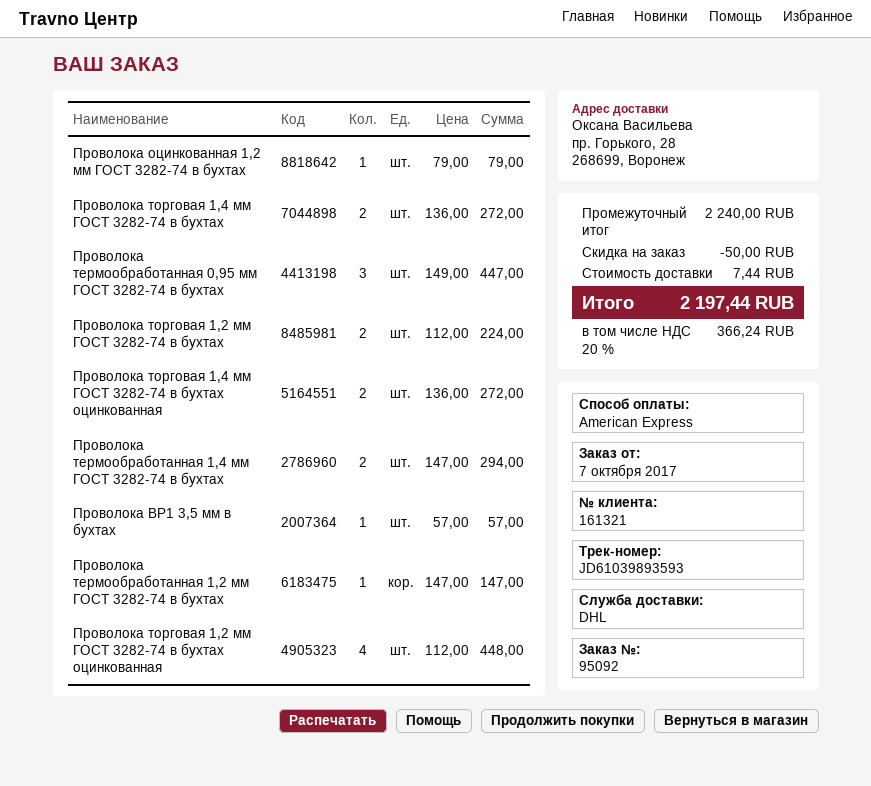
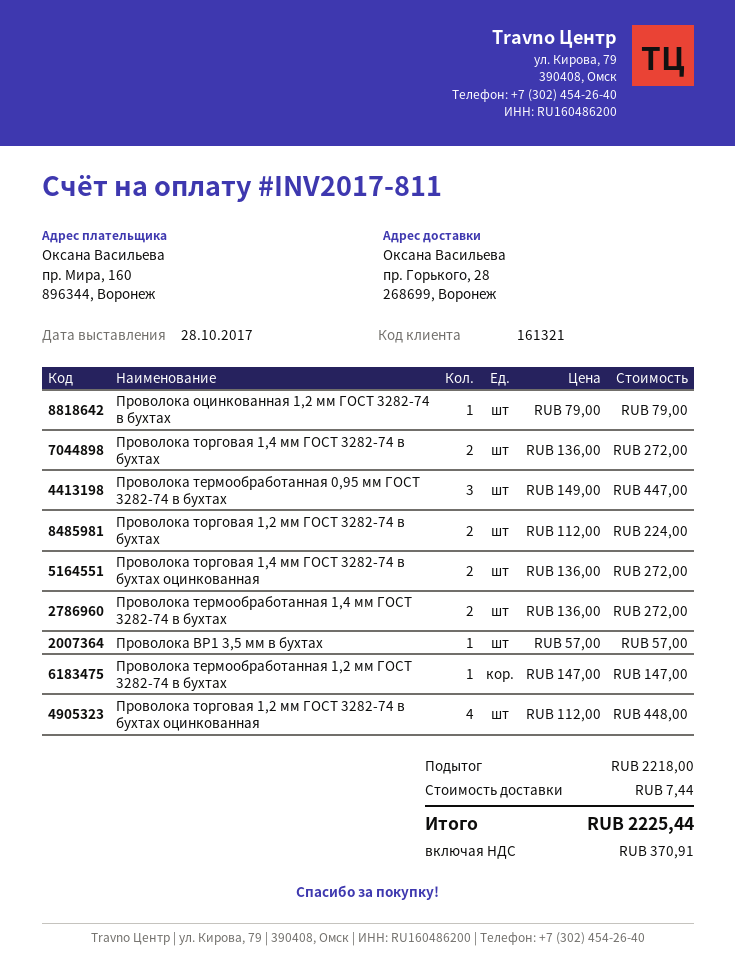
Проволока термообработанная 1,4 мм ГОСТ 3282-74 в бухтах: 2 x 147.00 = 294.00 -> 2 x 136.00 = 272.00
subtotal: 2240.00 -> 2218.00
discount: 50.00 -> none
tax: 366.24 -> 370.91
total: 2197.44 -> 2225.44

